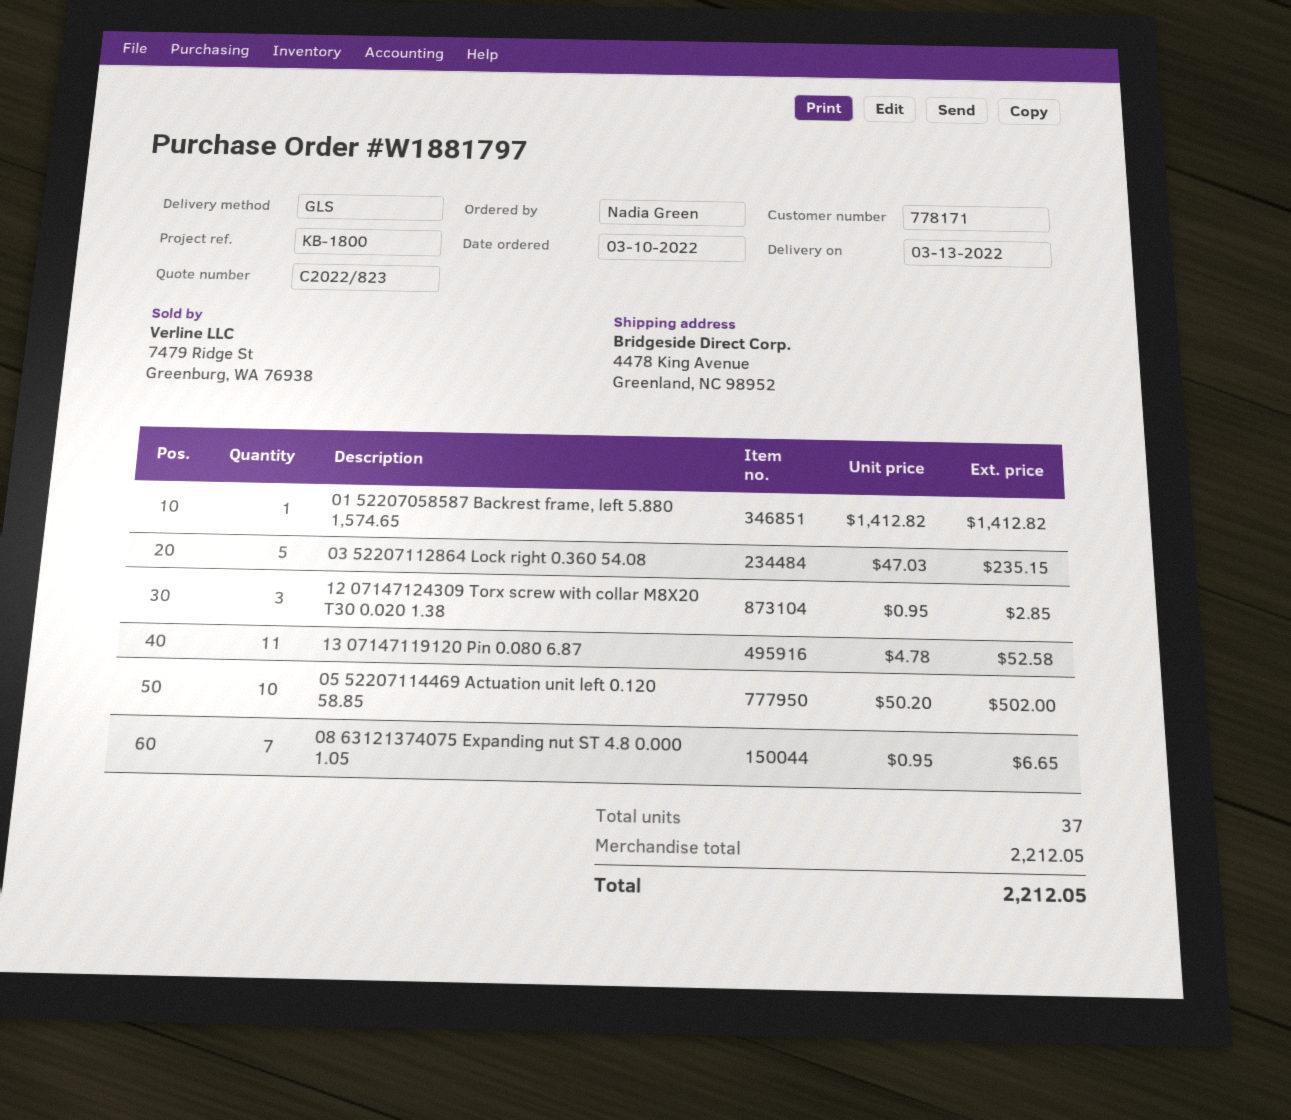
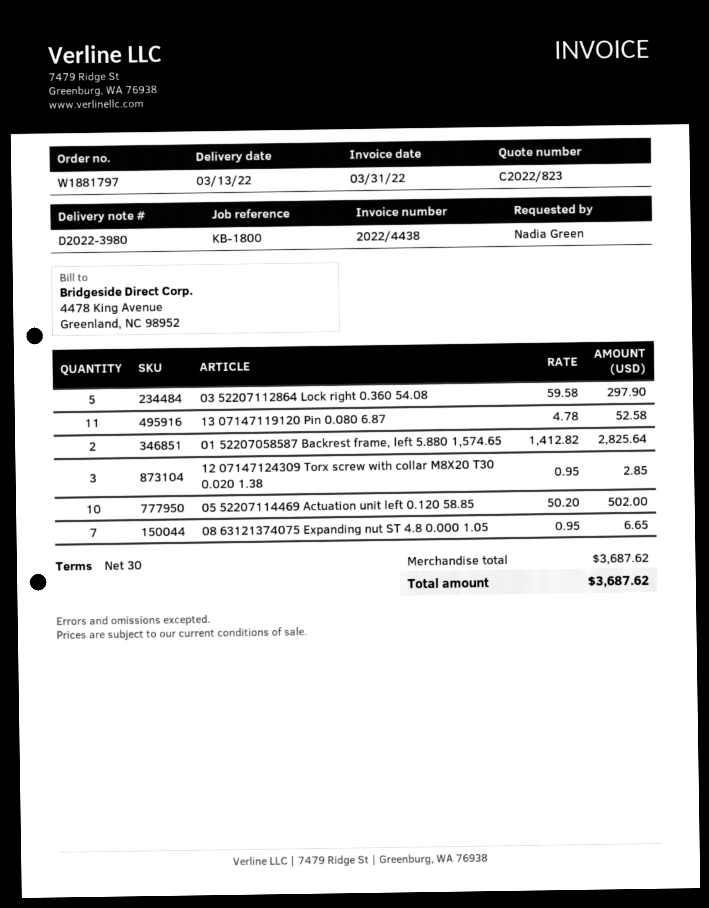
01 52207058587 Backrest frame, left 5.880 1,574.65: 1 x 1412.82 = 1412.82 -> 2 x 1412.82 = 2825.64
03 52207112864 Lock right 0.360 54.08: 5 x 47.03 = 235.15 -> 5 x 59.58 = 297.90
subtotal: 2212.05 -> 3687.62
total: 2212.05 -> 3687.62

